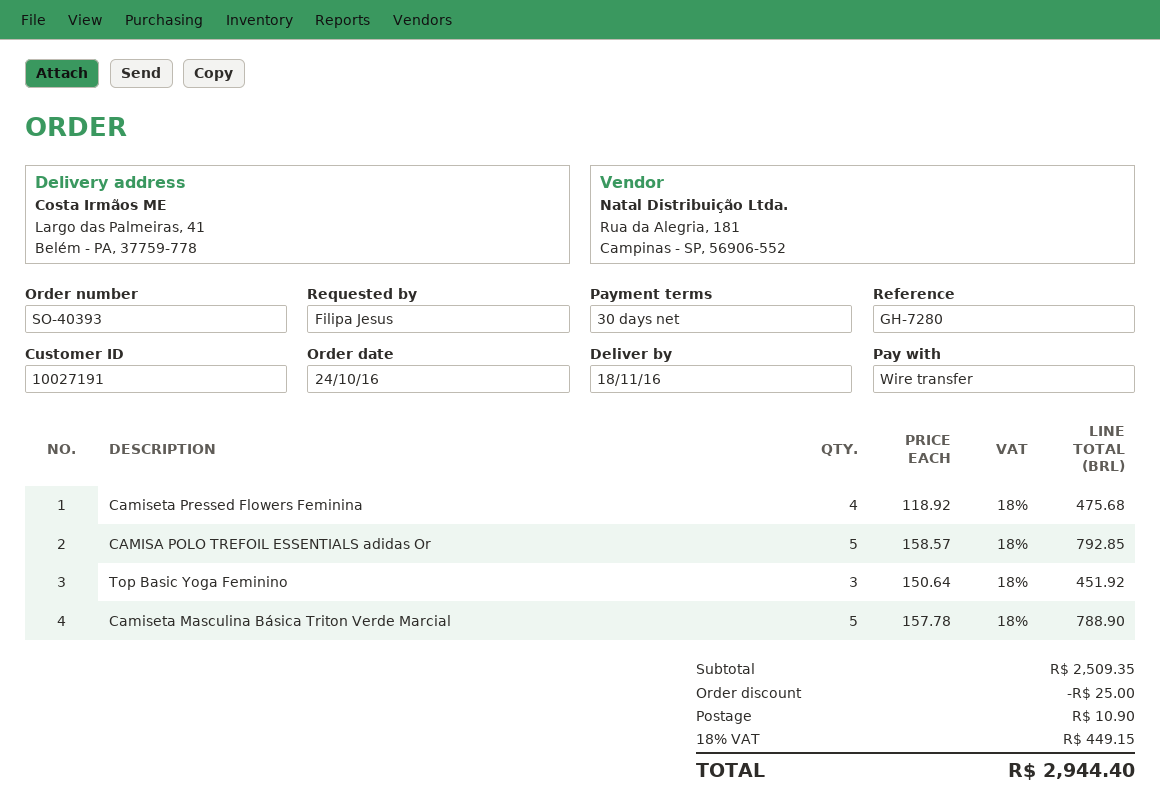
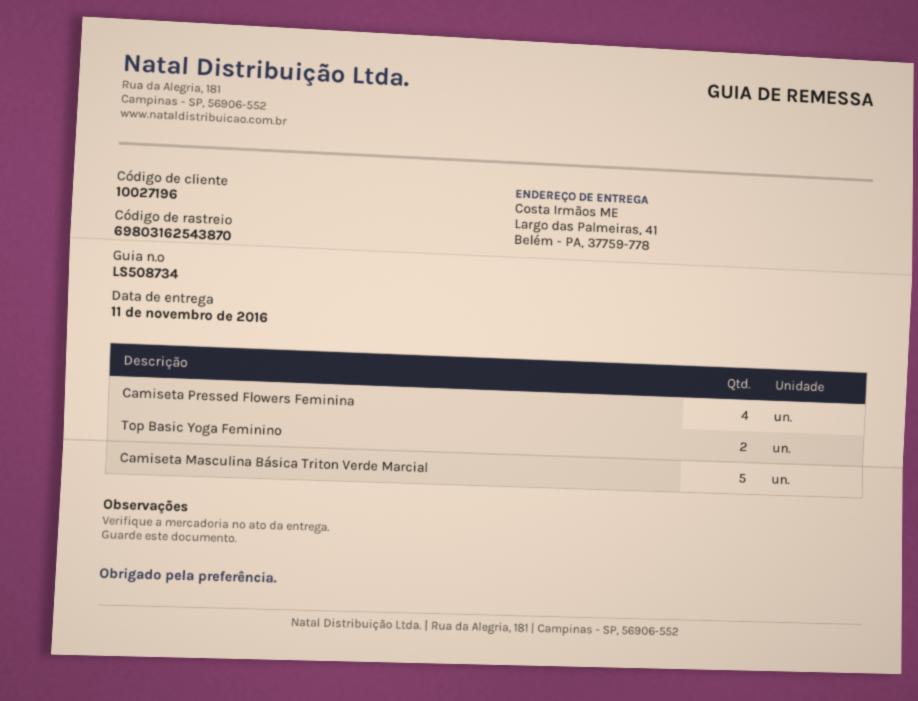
delivery date: 2016-11-18 -> 2016-11-11
customer number: 10027191 -> 10027196
CAMISA POLO TREFOIL ESSENTIALS adidas Or: 5 -> none
Top Basic Yoga Feminino: 3 -> 2

